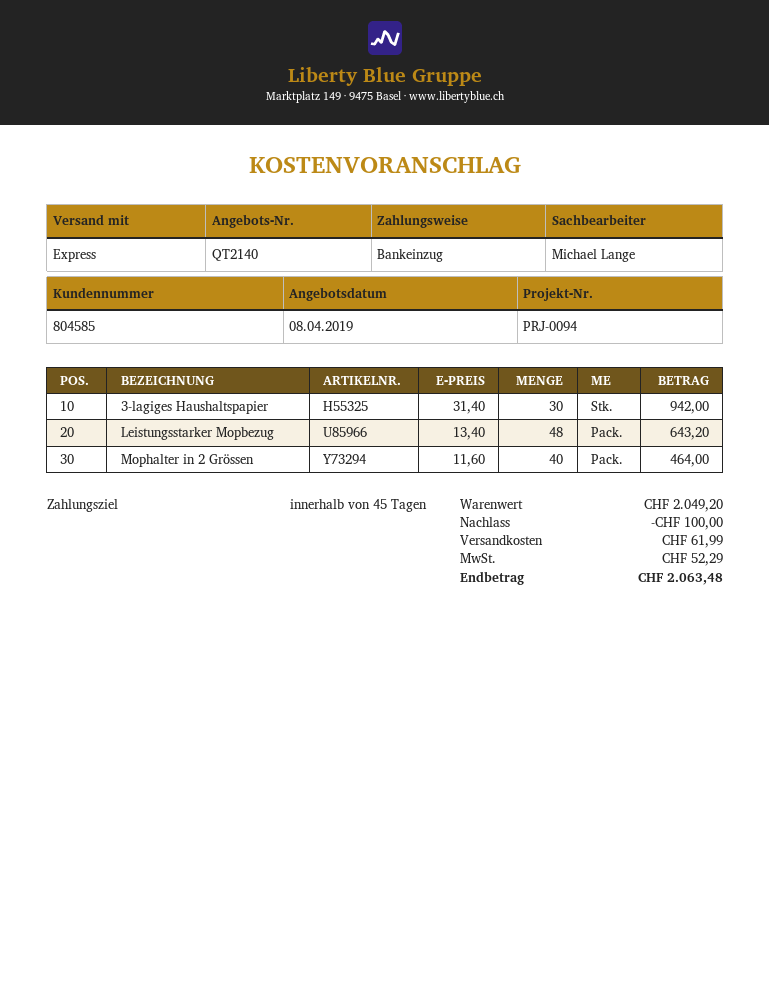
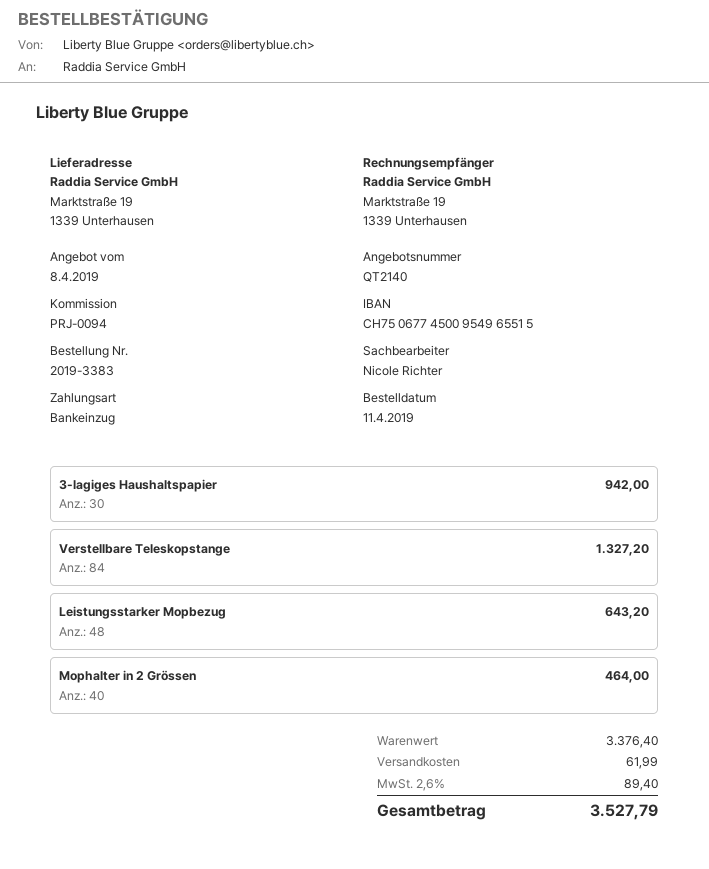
sales rep: Michael Lange -> Nicole Richter
Verstellbare Teleskopstange: none -> 84 for 1327.20
subtotal: 2049.20 -> 3376.40
discount: 100.00 -> none
tax: 52.29 -> 89.40
total: 2063.48 -> 3527.79

